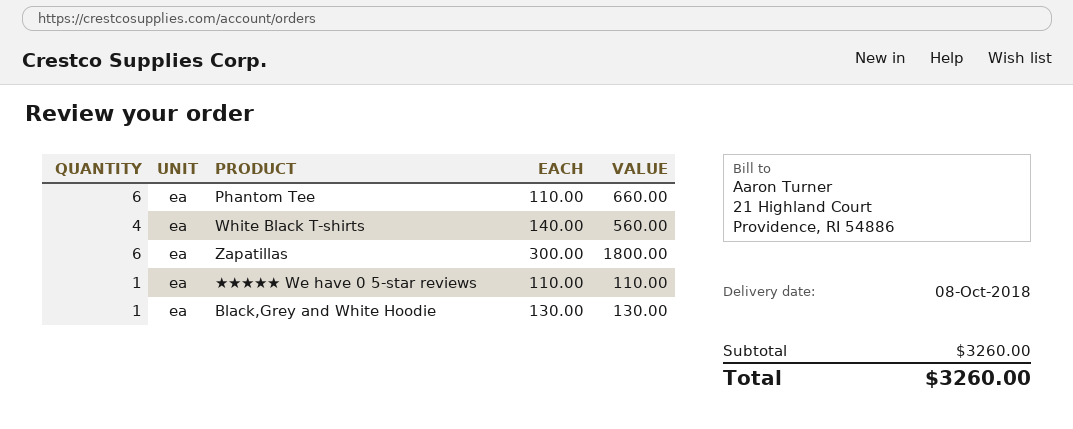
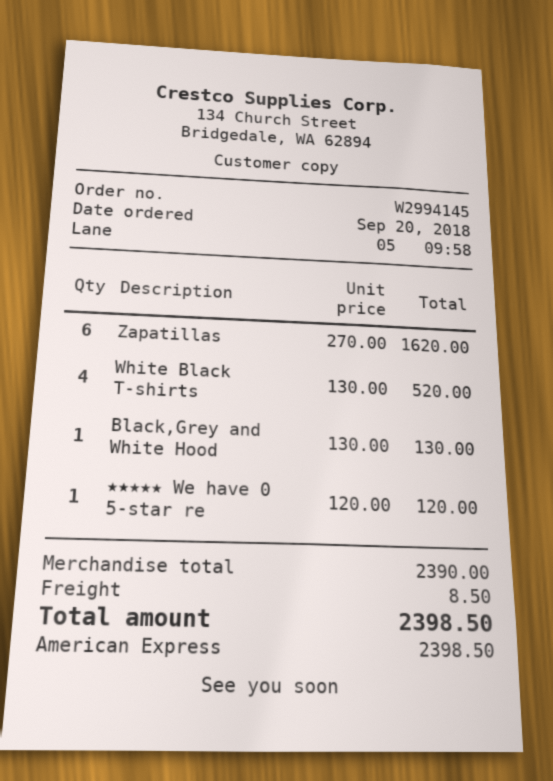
Phantom Tee: 6 x 110.00 = 660.00 -> none
White Black T-shirts: 4 x 140.00 = 560.00 -> 4 x 130.00 = 520.00
Zapatillas: 6 x 300.00 = 1800.00 -> 6 x 270.00 = 1620.00
★★★★★ We have 0 5-star reviews: 1 x 110.00 = 110.00 -> 1 x 120.00 = 120.00
subtotal: 3260.00 -> 2390.00
shipping: none -> 8.50
total: 3260.00 -> 2398.50

